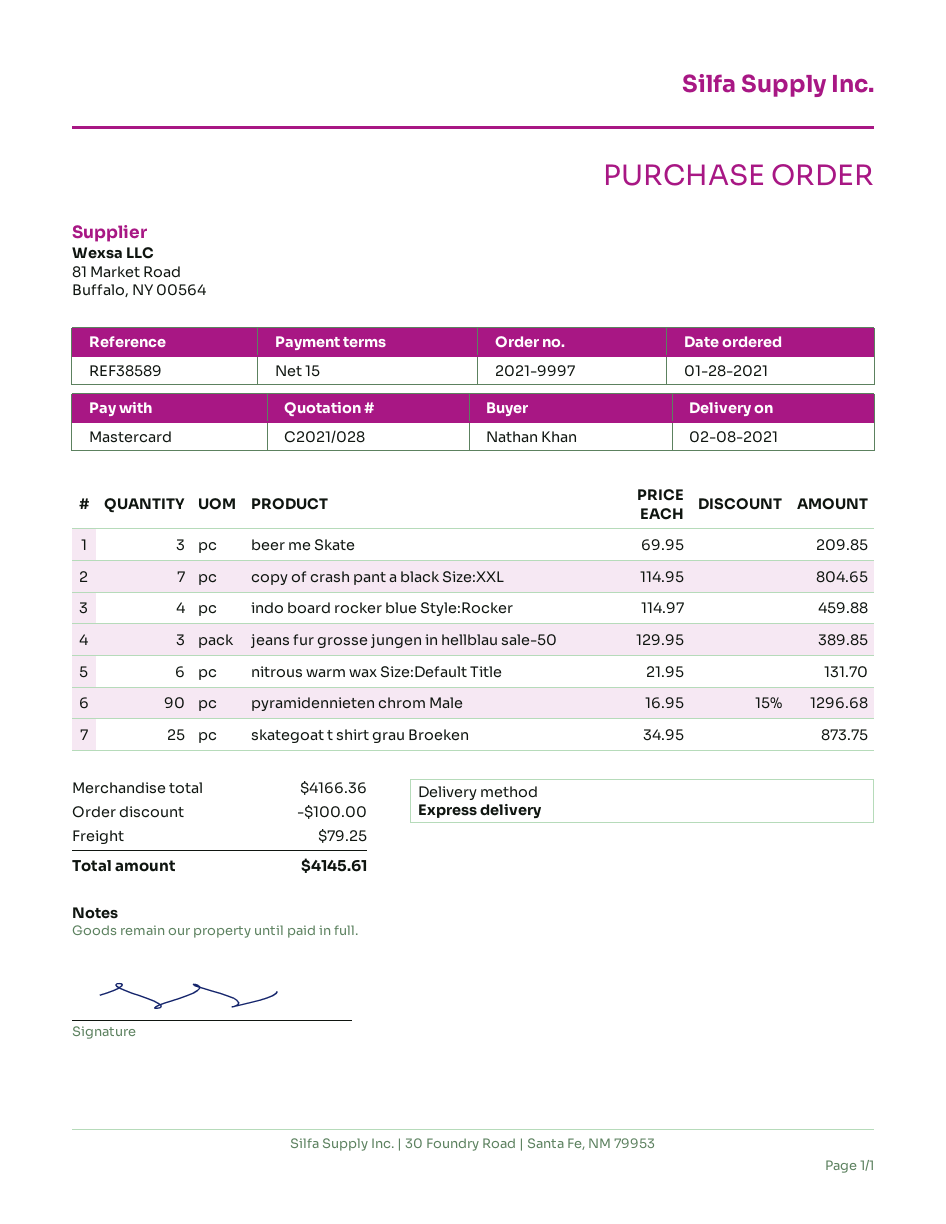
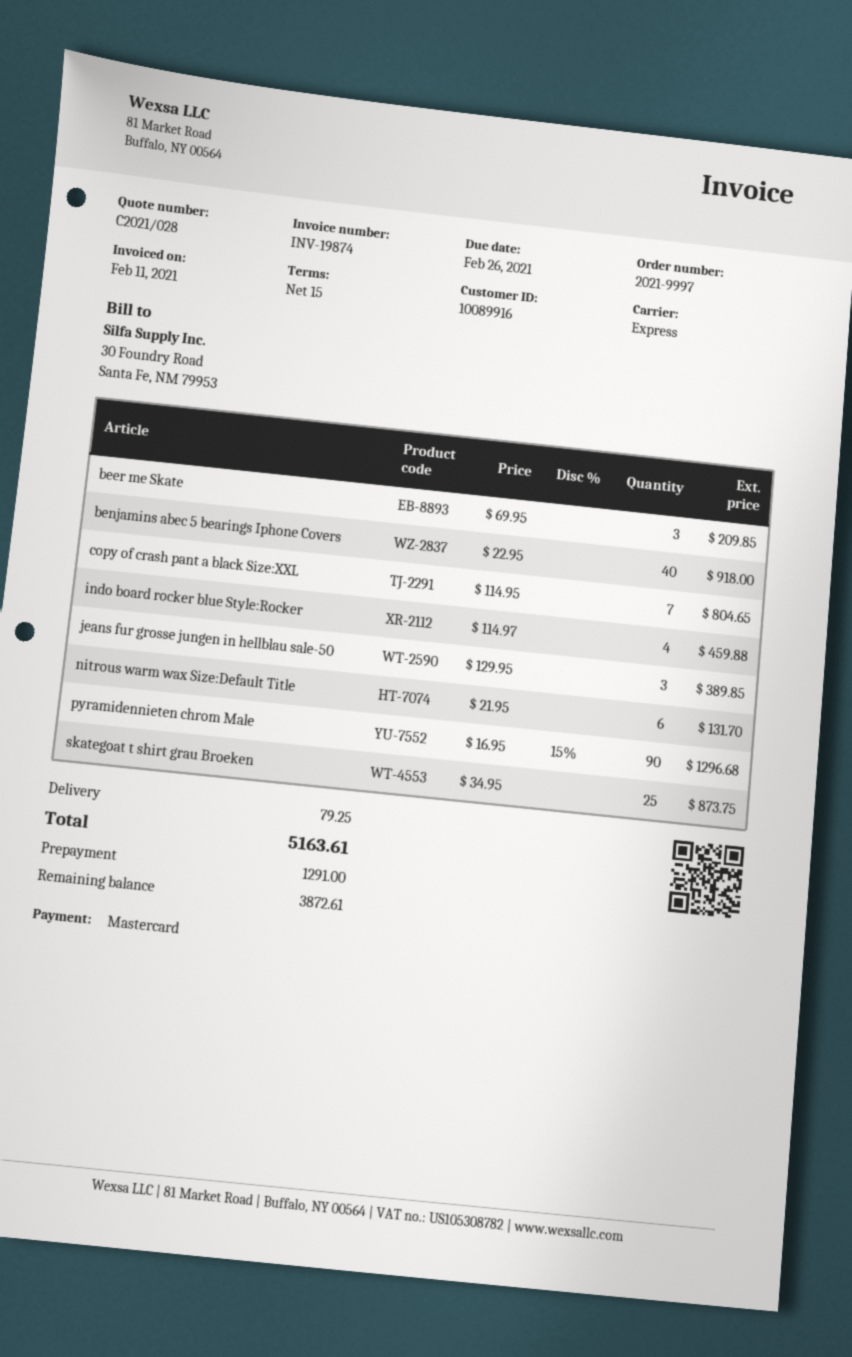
benjamins abec 5 bearings Iphone Covers: none -> 40 x 22.95 = 918.00
discount: 100.00 -> none
total: 4145.61 -> 5163.61

